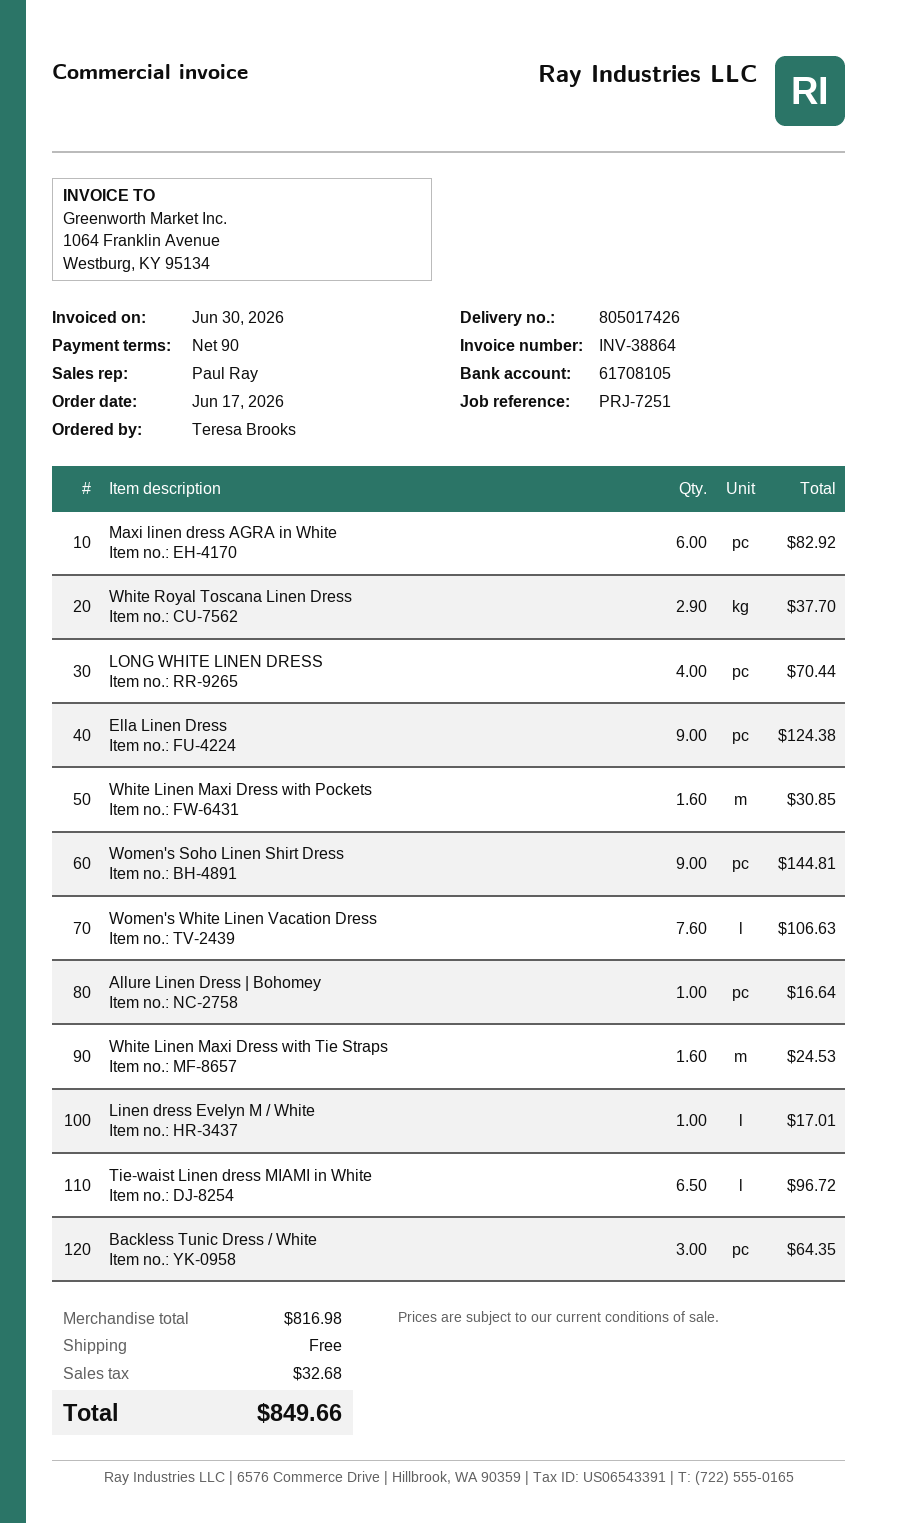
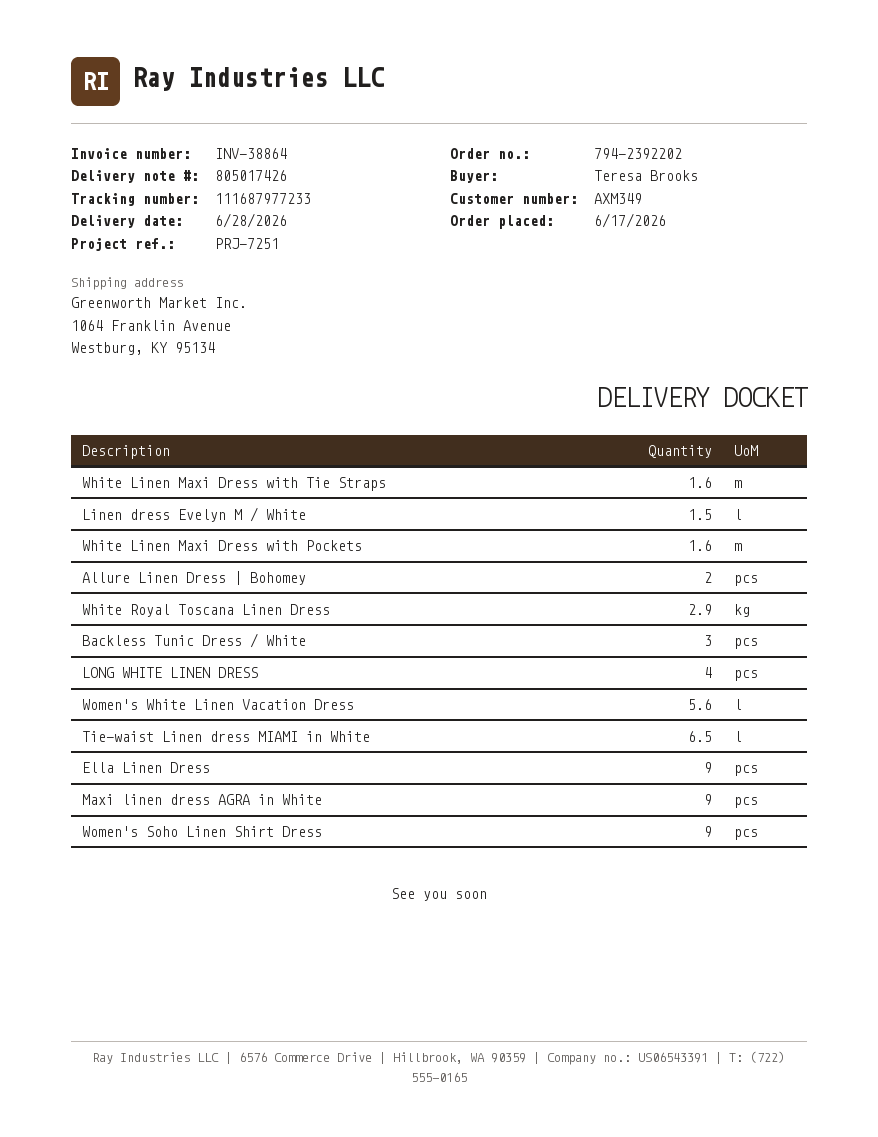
Maxi linen dress AGRA in White: 6 -> 9
Women's White Linen Vacation Dress: 7.6 -> 5.6
Allure Linen Dress | Bohomey: 1 -> 2
Linen dress Evelyn M / White: 1 -> 1.5

